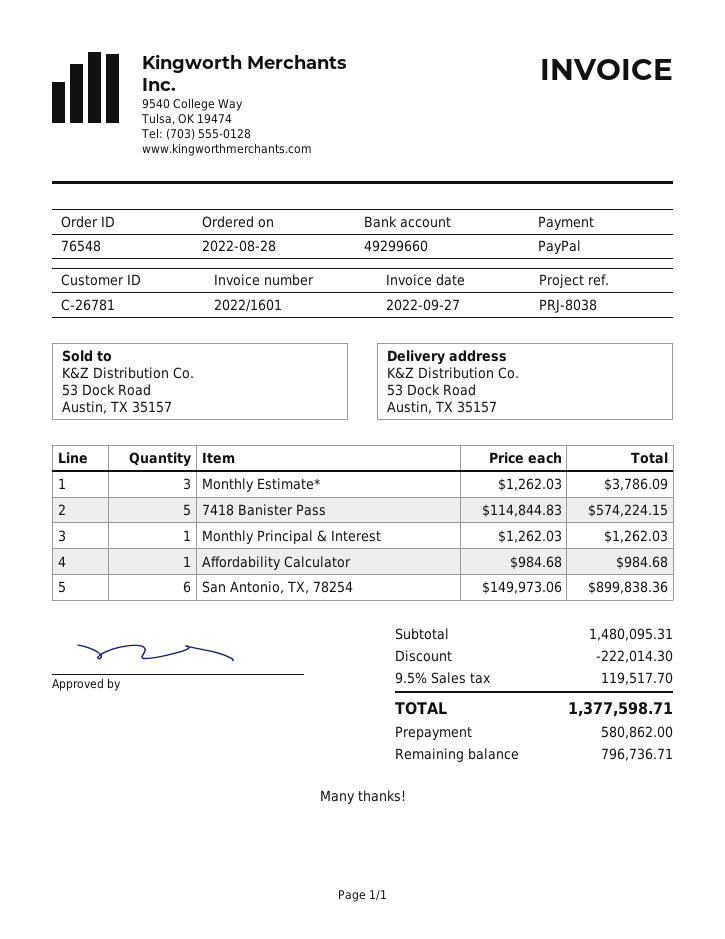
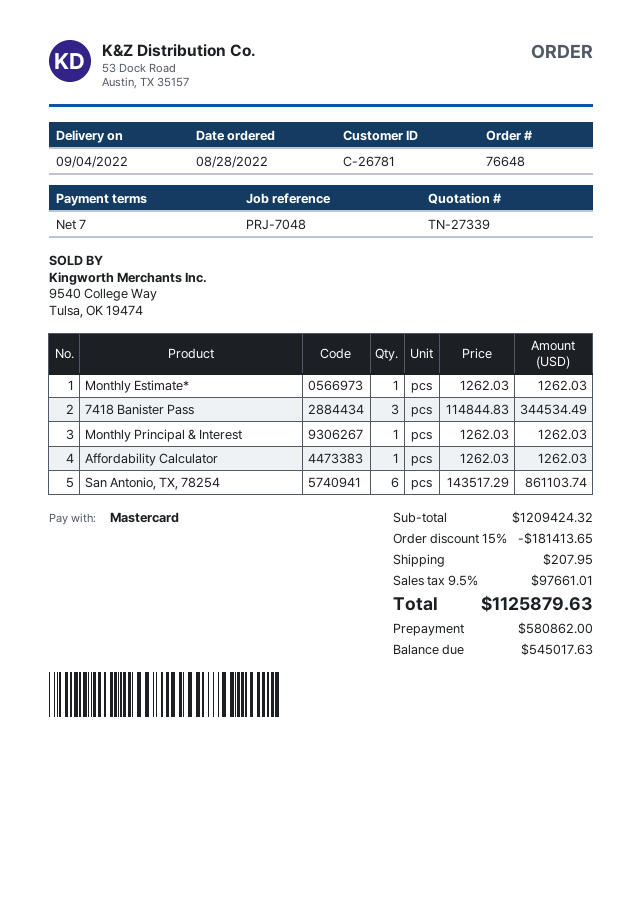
order number: 76548 -> 76648
reference: PRJ-8038 -> PRJ-7048
payment method: PayPal -> Mastercard
Monthly Estimate*: 3 x 1262.03 = 3786.09 -> 1 x 1262.03 = 1262.03
7418 Banister Pass: 5 x 114844.83 = 574224.15 -> 3 x 114844.83 = 344534.49
Affordability Calculator: 1 x 984.68 = 984.68 -> 1 x 1262.03 = 1262.03
San Antonio, TX, 78254: 6 x 149973.06 = 899838.36 -> 6 x 143517.29 = 861103.74
subtotal: 1480095.31 -> 1209424.32
discount: 222014.30 -> 181413.65
shipping: none -> 207.95
tax: 9.5% = 119517.70 -> 9.5% = 97661.01
total: 1377598.71 -> 1125879.63
balance: 796736.71 -> 545017.63

